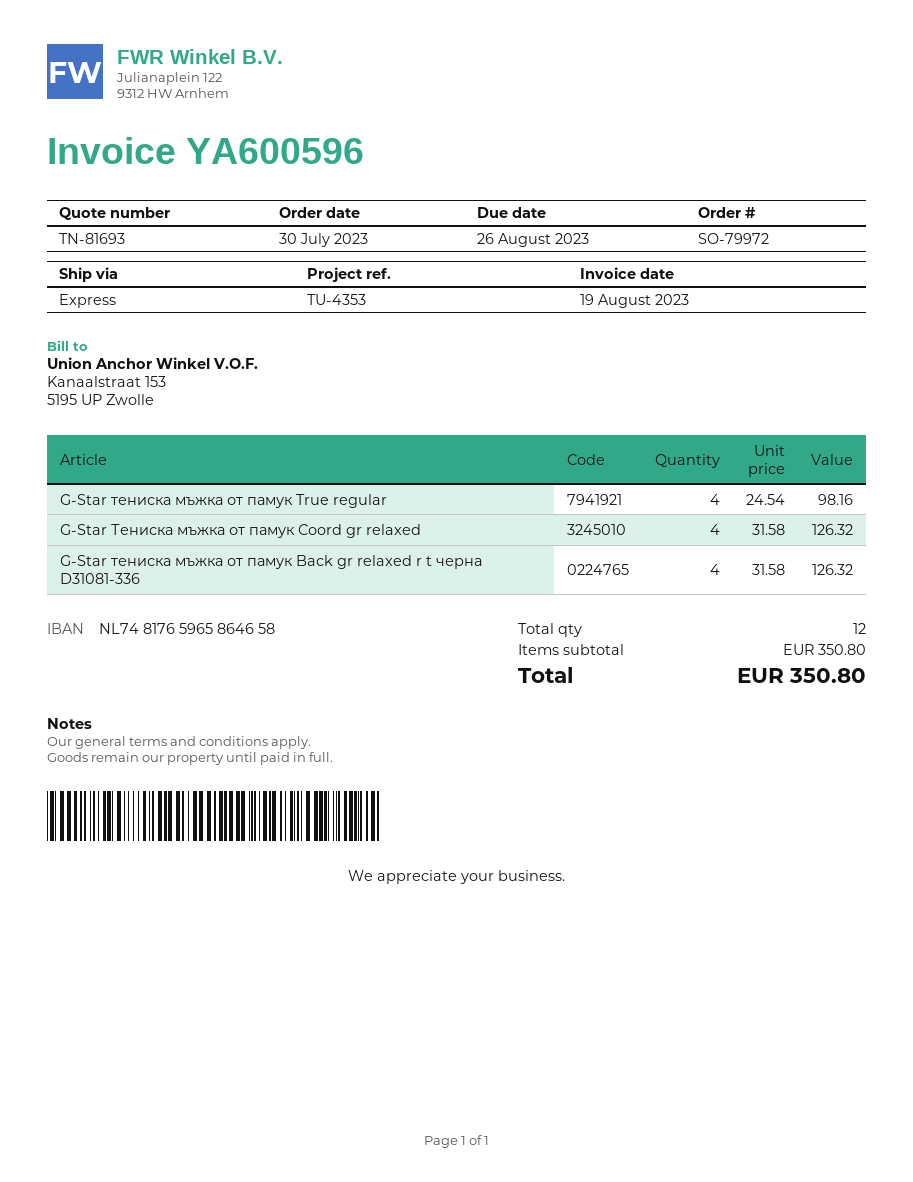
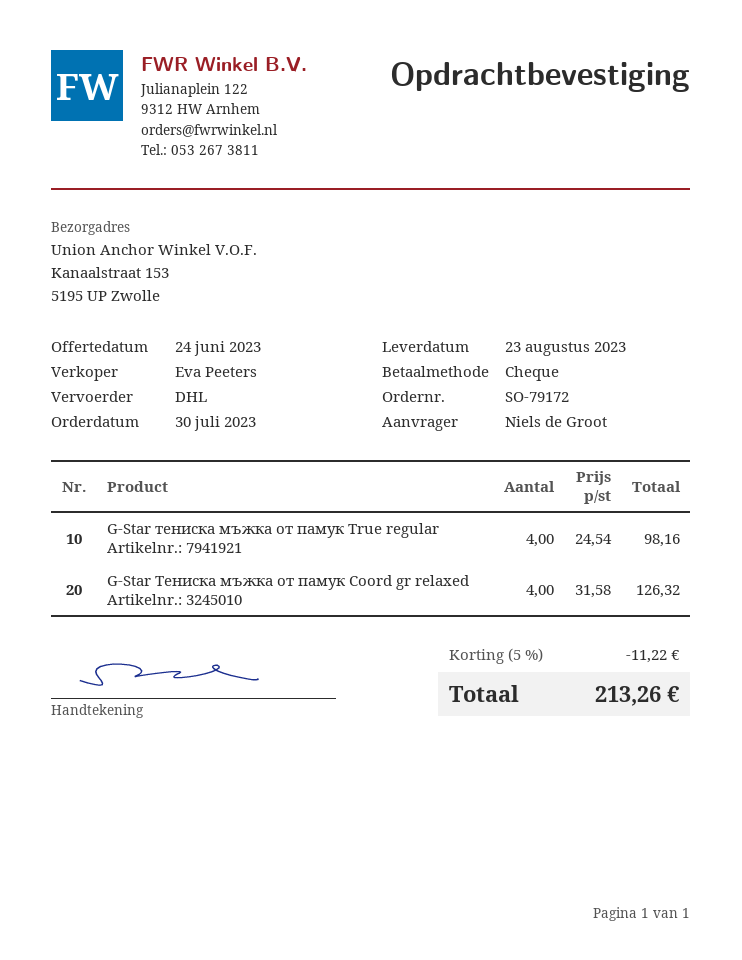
order number: SO-79972 -> SO-79172
shipping method: express -> DHL
G-Star тениска мъжка от памук Back gr relaxed r t черна D31081-336: 4 x 31.58 = 126.32 -> none
discount: none -> 5% = 11.22
total: 350.80 -> 213.26

